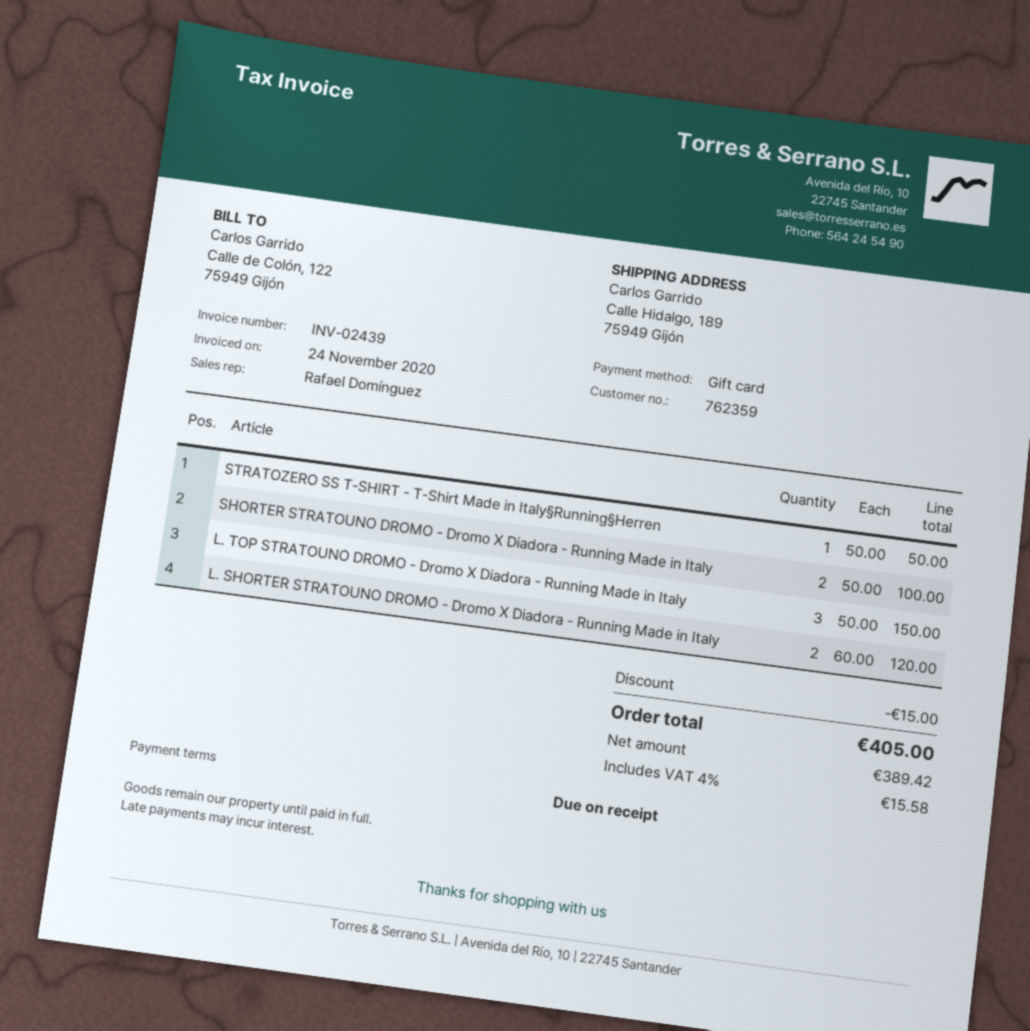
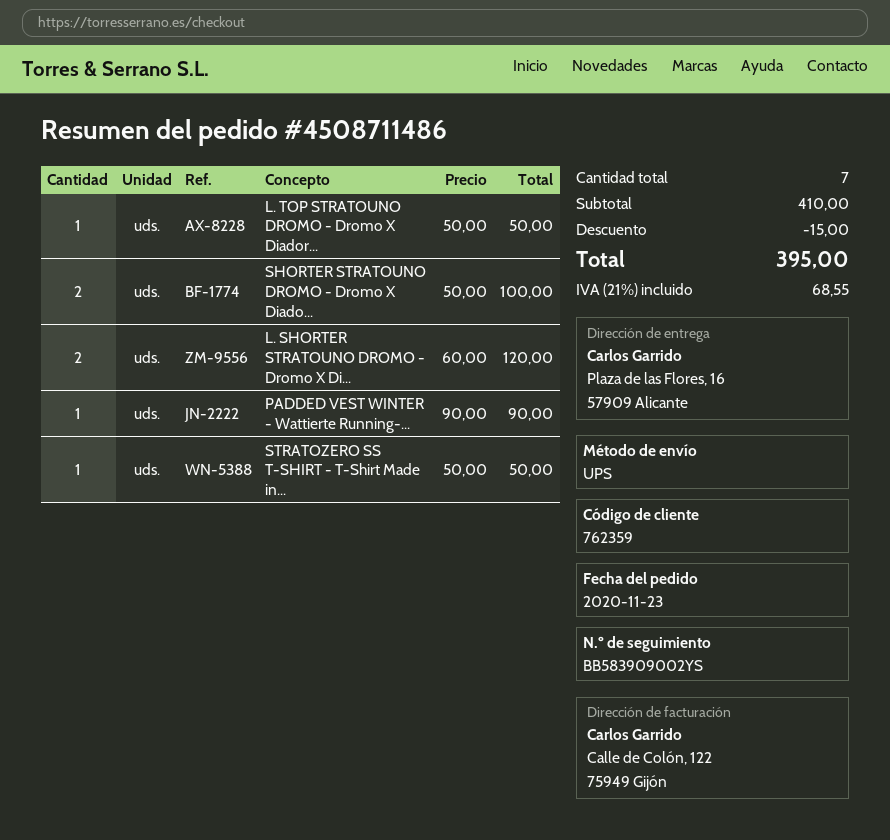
ship to: Calle Hidalgo, 189, 75949 Gijón -> Plaza de las Flores, 16, 57909 Alicante
L. TOP STRATOUNO DROMO - Dromo X Diadora - Running Made in Italy: 3 x 50.00 = 150.00 -> 1 x 50.00 = 50.00
PADDED VEST WINTER - Wattierte Running-...: none -> 1 x 90.00 = 90.00
tax: 4% = 15.58 -> 21% = 68.55
total: 405.00 -> 395.00

